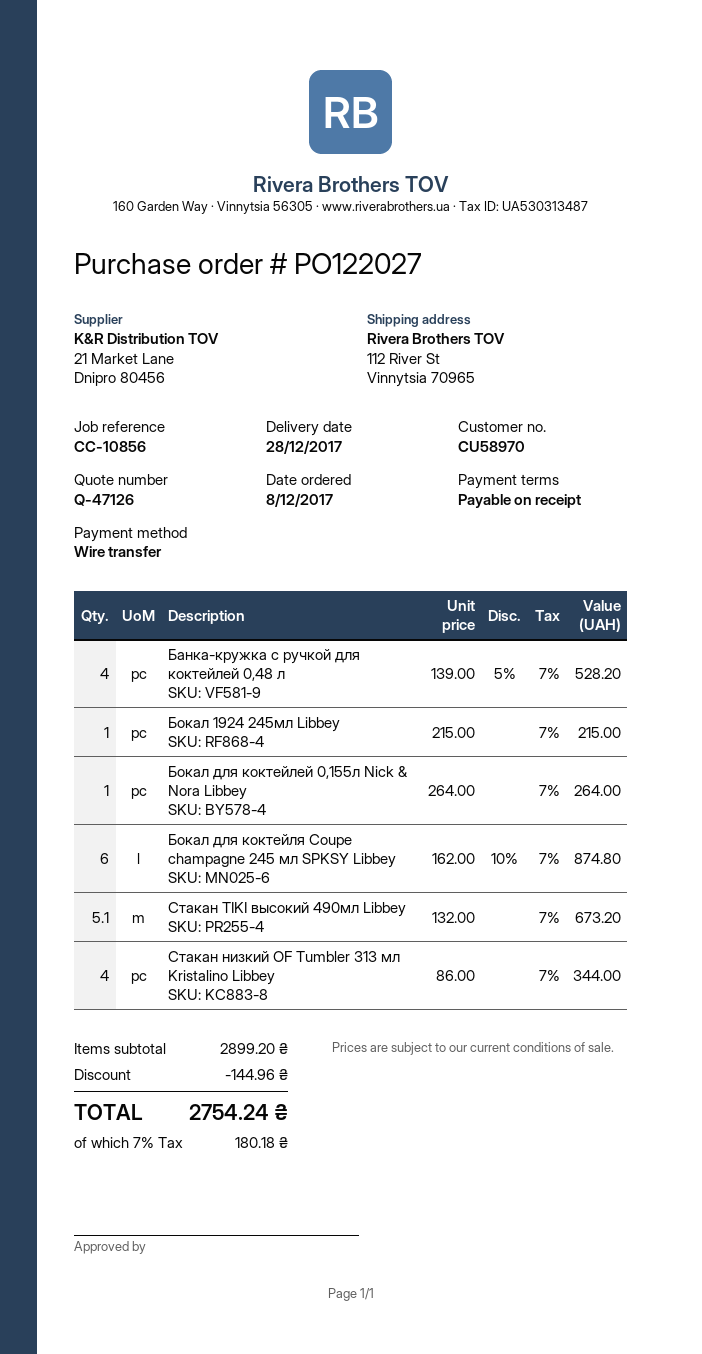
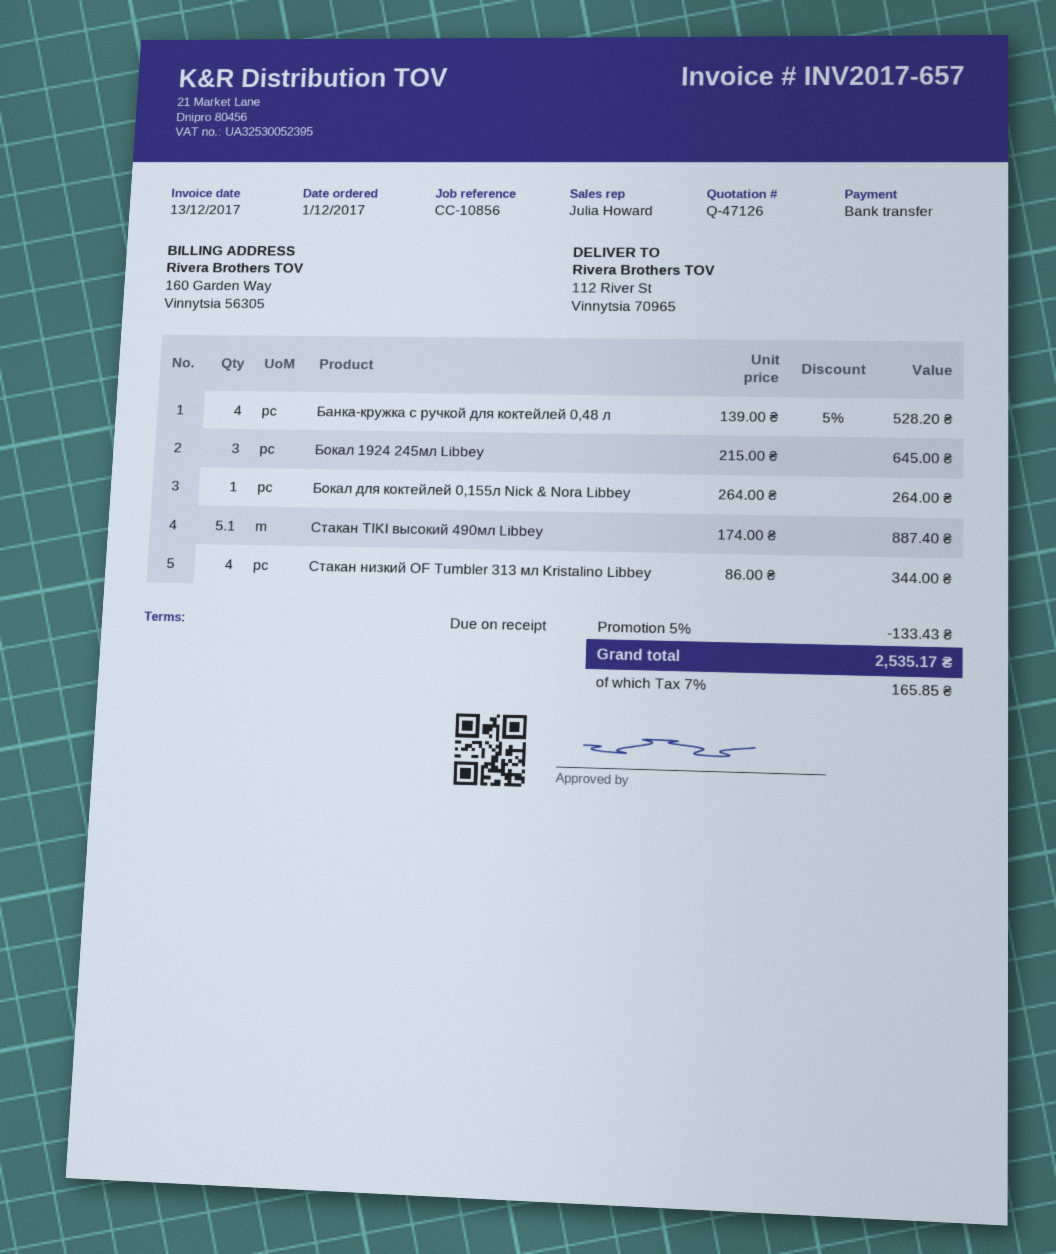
order date: 2017-12-08 -> 2017-12-01
Бокал 1924 245мл Libbey: 1 x 215.00 = 215.00 -> 3 x 215.00 = 645.00
Бокал для коктейля Coupe champagne 245 мл SPKSY Libbey: 6 x 162.00 - 10% = 874.80 -> none
Стакан TIKI высокий 490мл Libbey: 5.1 x 132.00 = 673.20 -> 5.1 x 174.00 = 887.40
discount: 144.96 -> 133.43
tax: 7% = 180.18 -> 7% = 165.85
total: 2754.24 -> 2535.17

